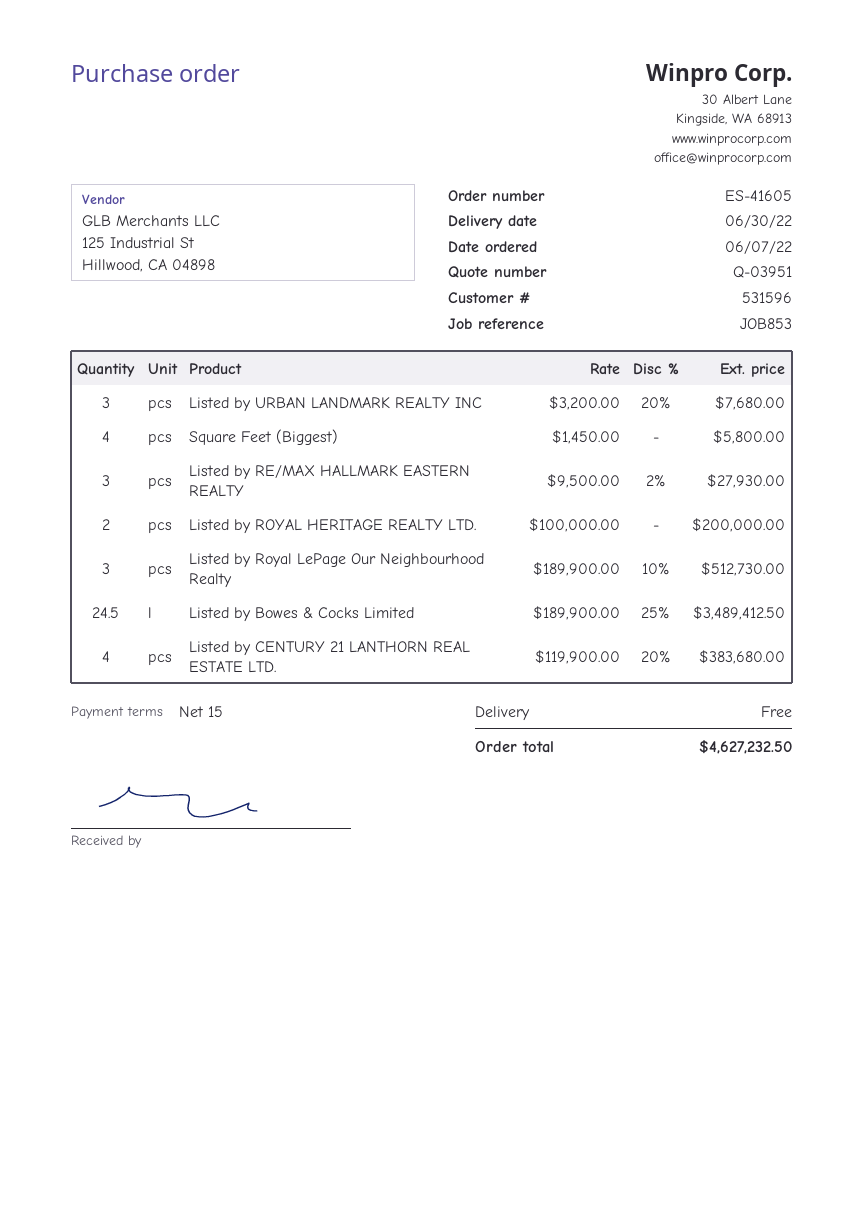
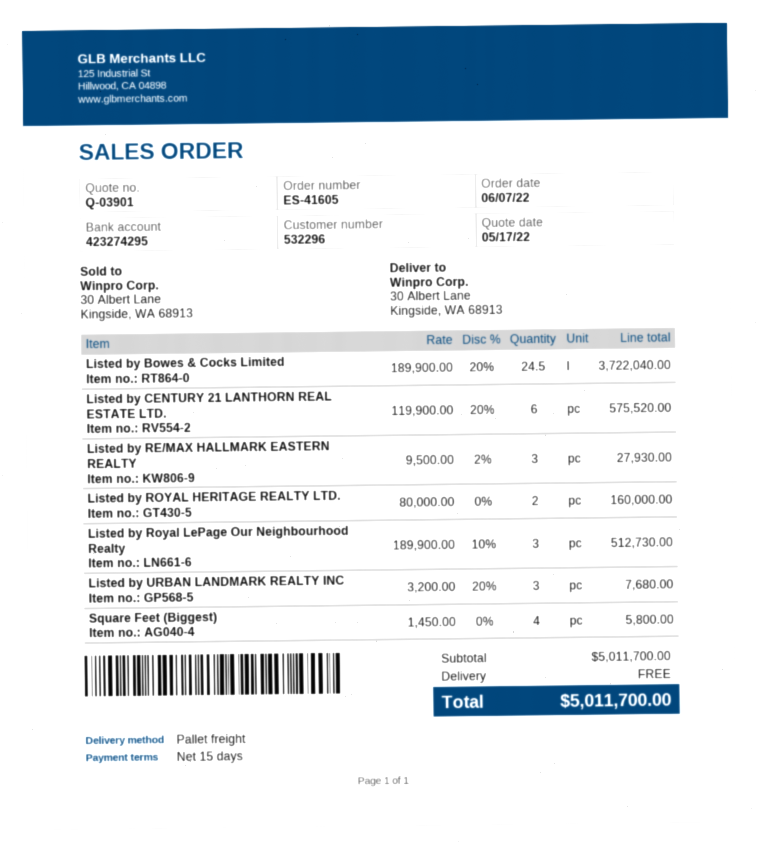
quote number: Q-03951 -> Q-03901
customer number: 531596 -> 532296
Listed by ROYAL HERITAGE REALTY LTD.: 2 x 100000.00 = 200000.00 -> 2 x 80000.00 = 160000.00
Listed by Bowes & Cocks Limited: 24.5 x 189900.00 - 25% = 3489412.50 -> 24.5 x 189900.00 - 20% = 3722040.00
Listed by CENTURY 21 LANTHORN REAL ESTATE LTD.: 4 x 119900.00 - 20% = 383680.00 -> 6 x 119900.00 - 20% = 575520.00
total: 4627232.50 -> 5011700.00

